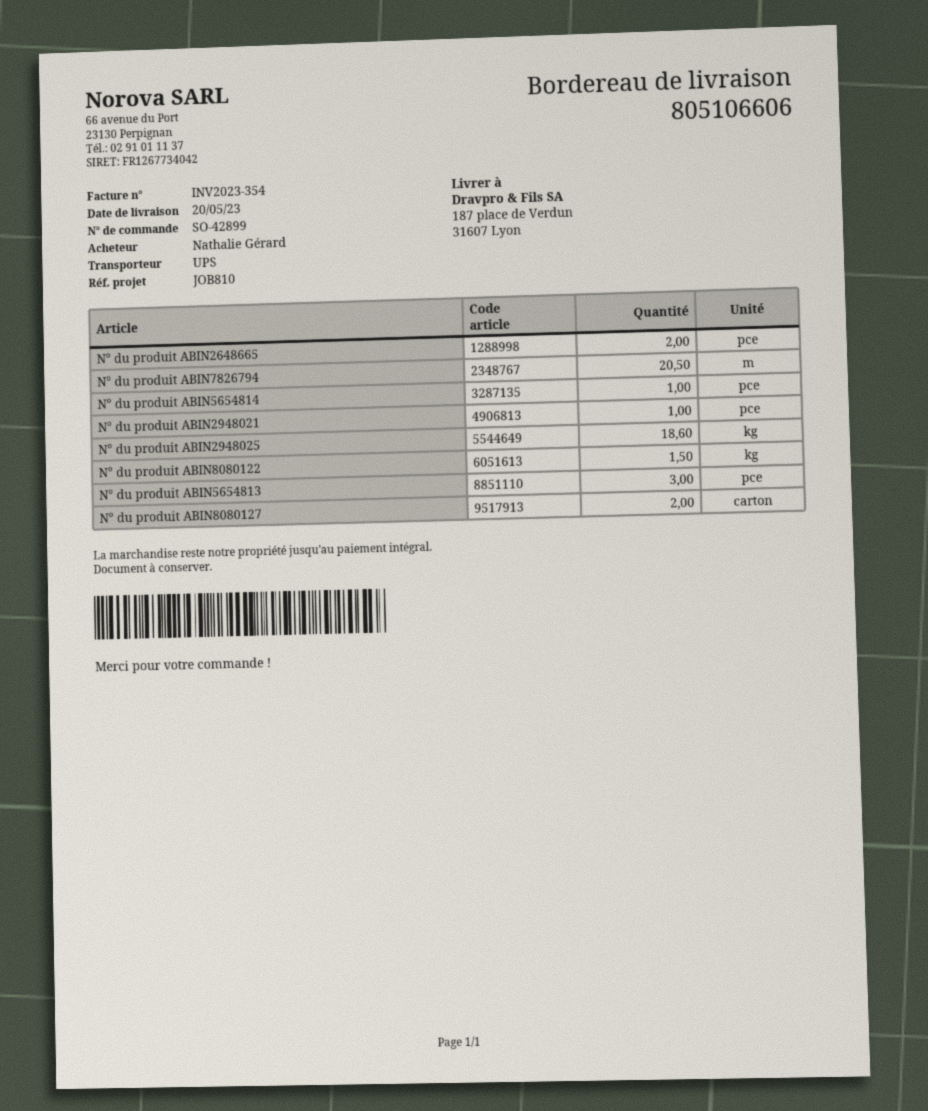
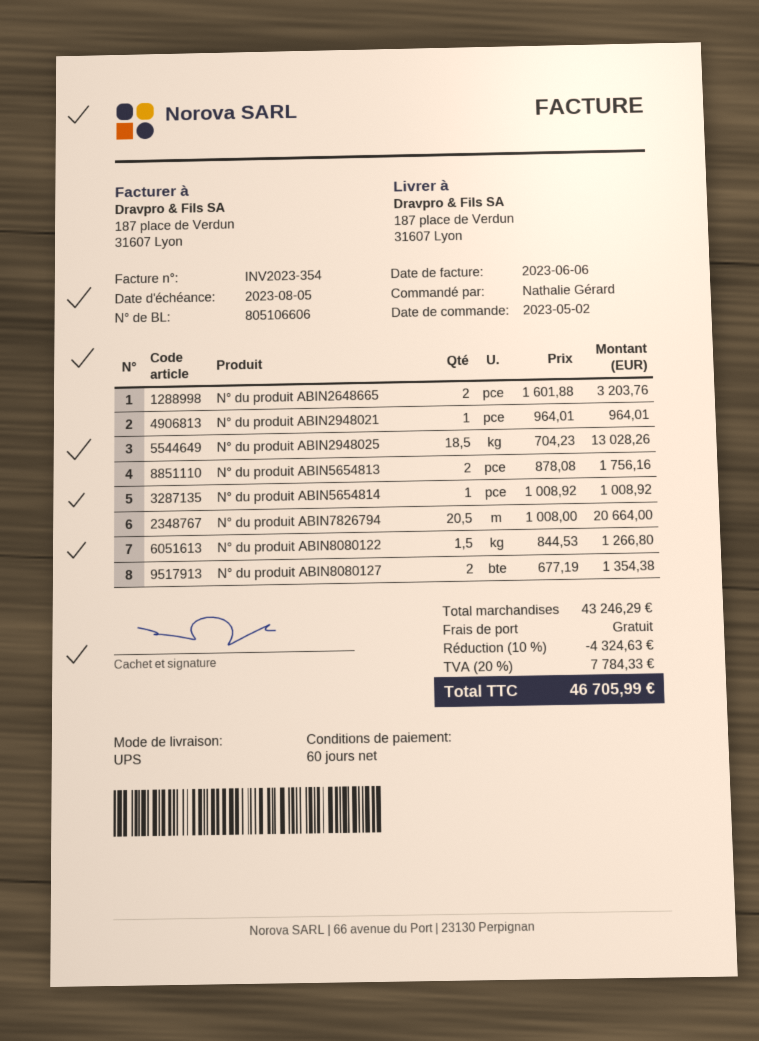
N° du produit ABIN2948025: 18.6 -> 18.5
N° du produit ABIN5654813: 3 -> 2

